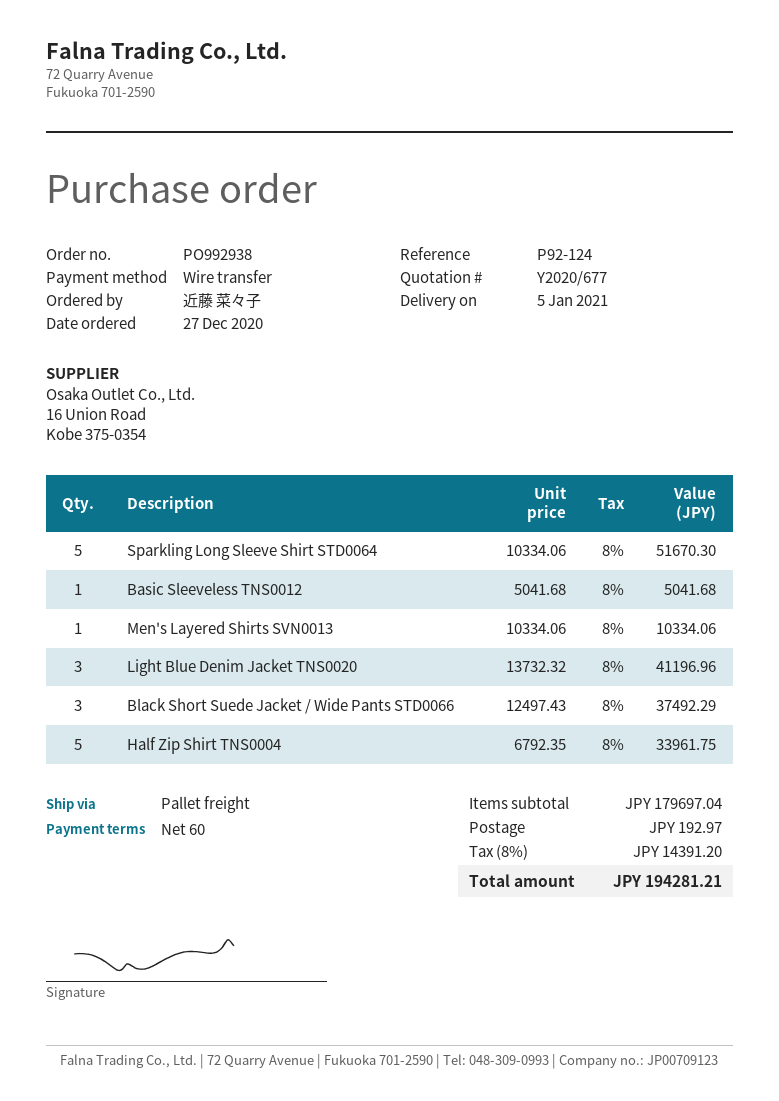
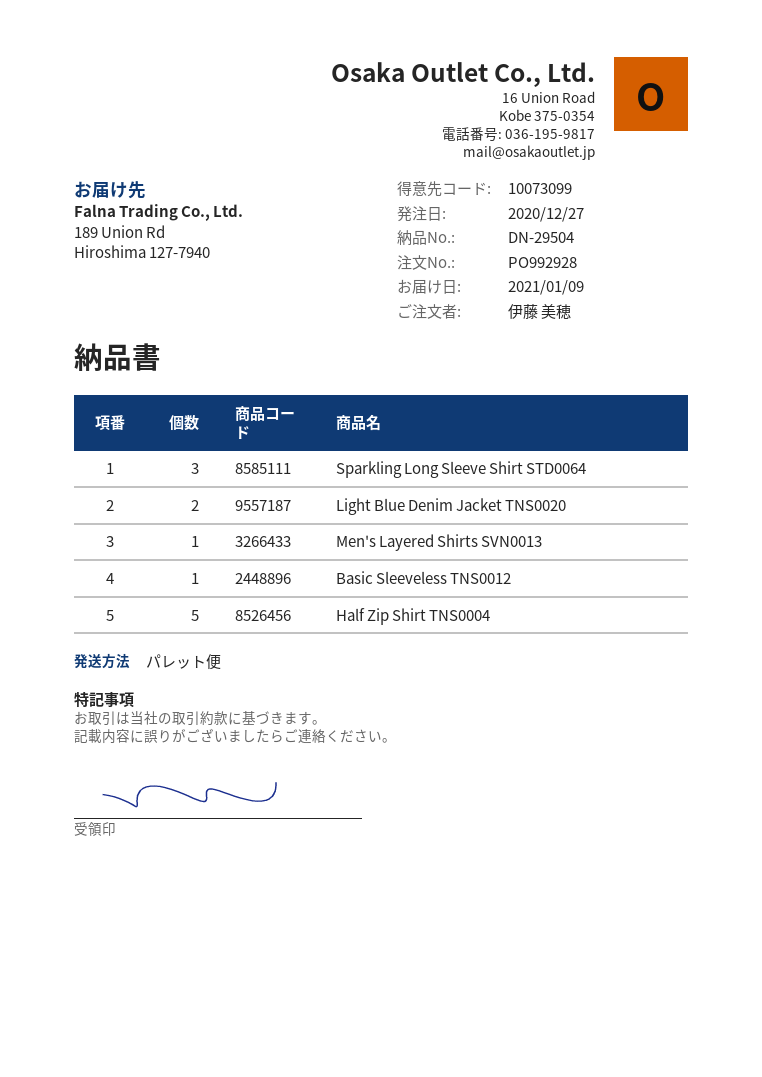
order number: PO992938 -> PO992928
delivery date: 2021-01-05 -> 2021-01-09
ordered by: 近藤 菜々子 -> 伊藤 美穂
Sparkling Long Sleeve Shirt STD0064: 5 -> 3
Light Blue Denim Jacket TNS0020: 3 -> 2
Black Short Suede Jacket / Wide Pants STD0066: 3 -> none

